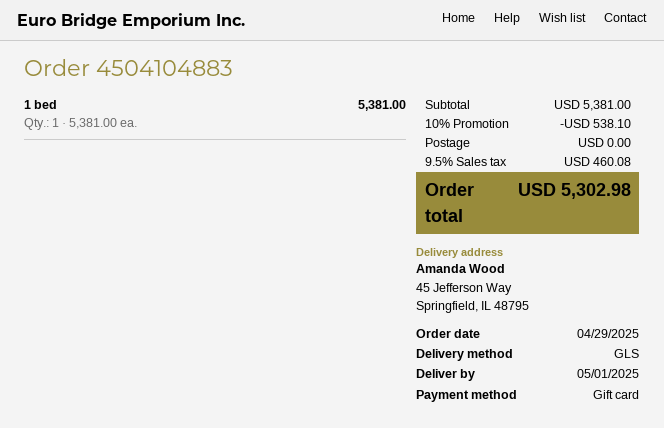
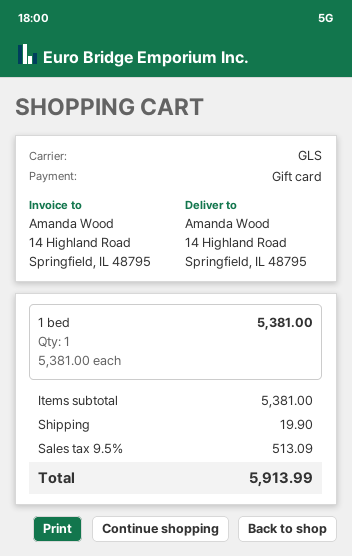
ship to: 45 Jefferson Way, Springfield, IL 48795 -> 14 Highland Road, Springfield, IL 48795
discount: 10% = 538.10 -> none
shipping: 0.00 -> 19.90
tax: 9.5% = 460.08 -> 9.5% = 513.09
total: 5302.98 -> 5913.99

